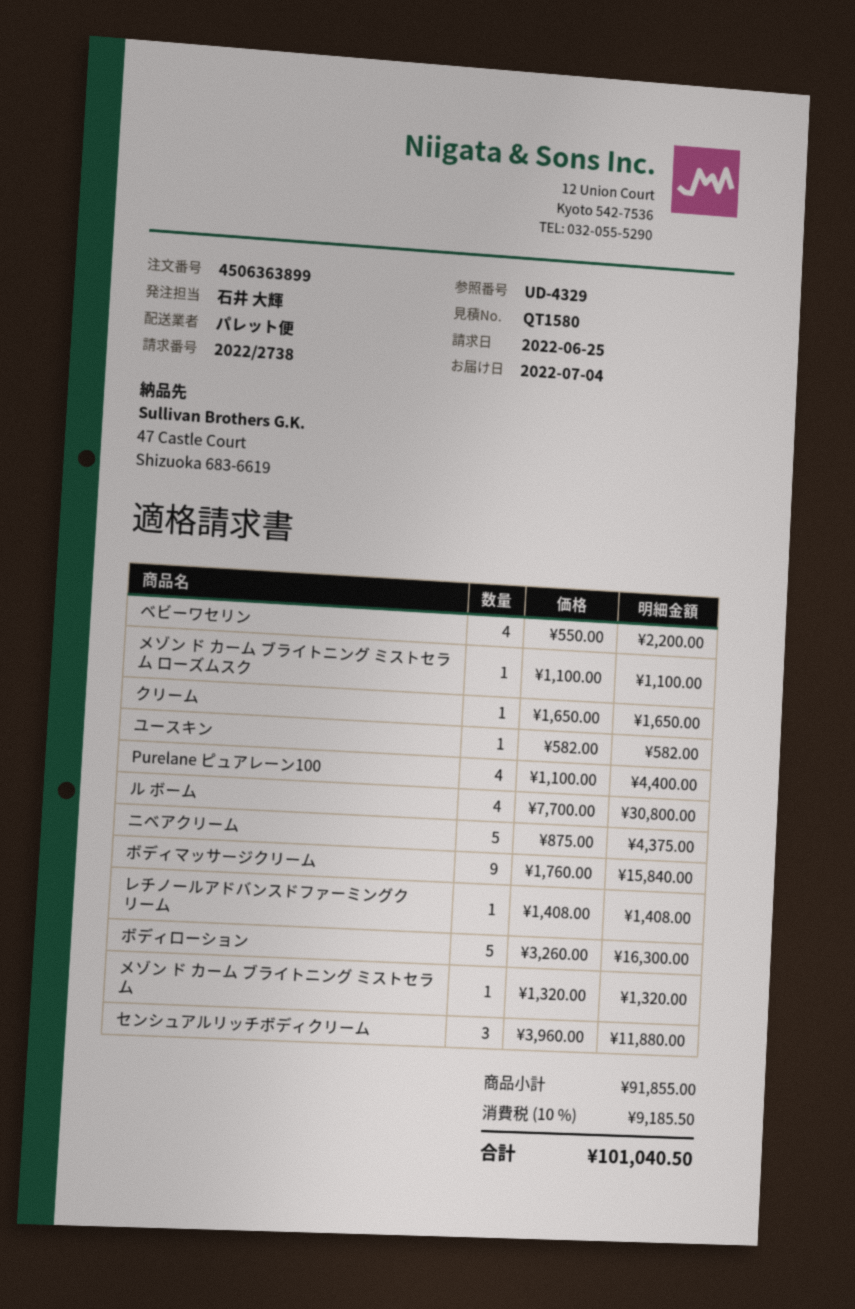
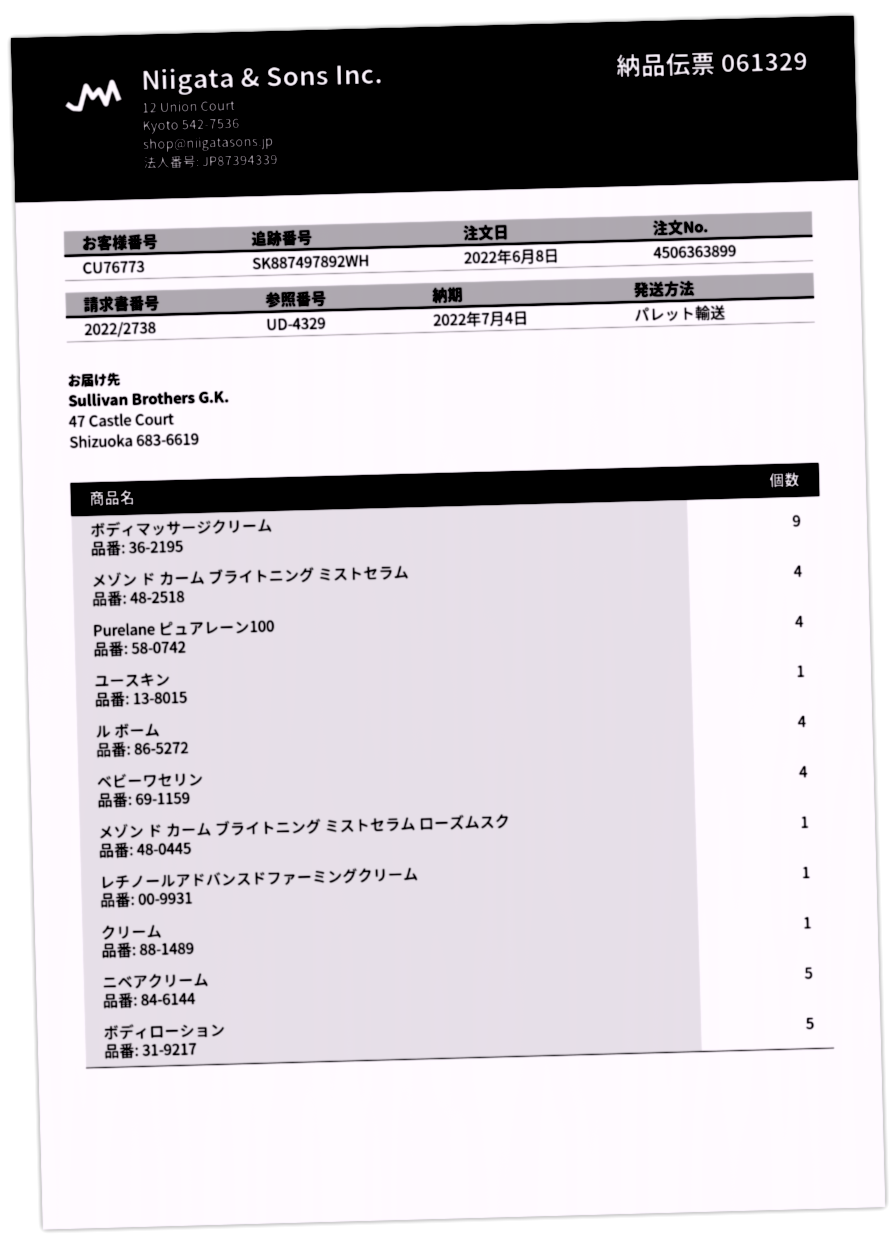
メゾン ド カーム ブライトニング ミストセラム: 1 -> 4
センシュアルリッチボディクリーム: 3 -> none

